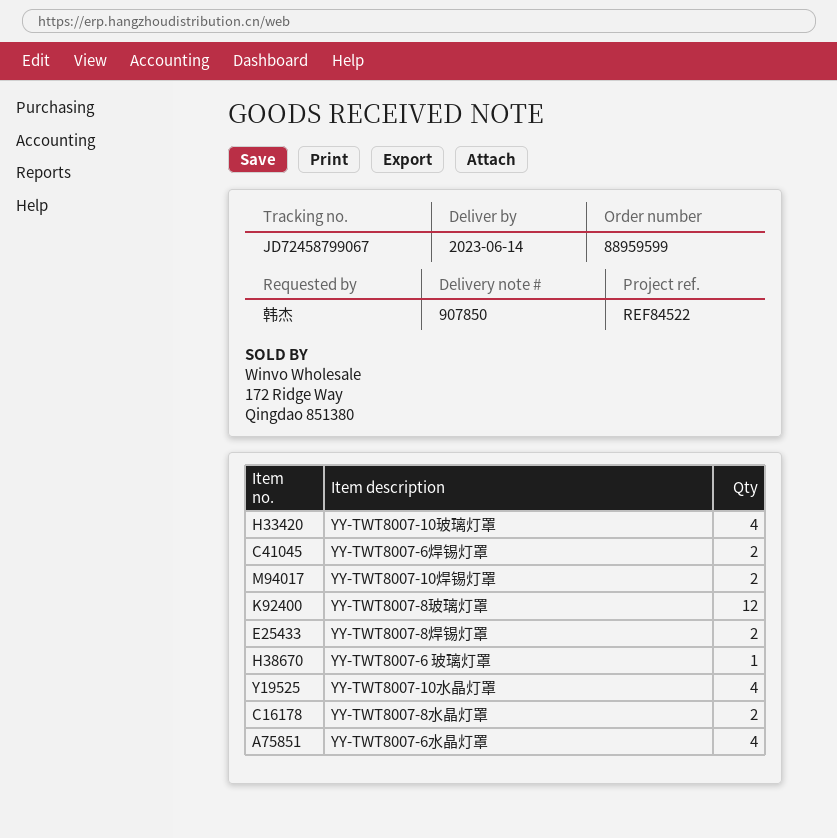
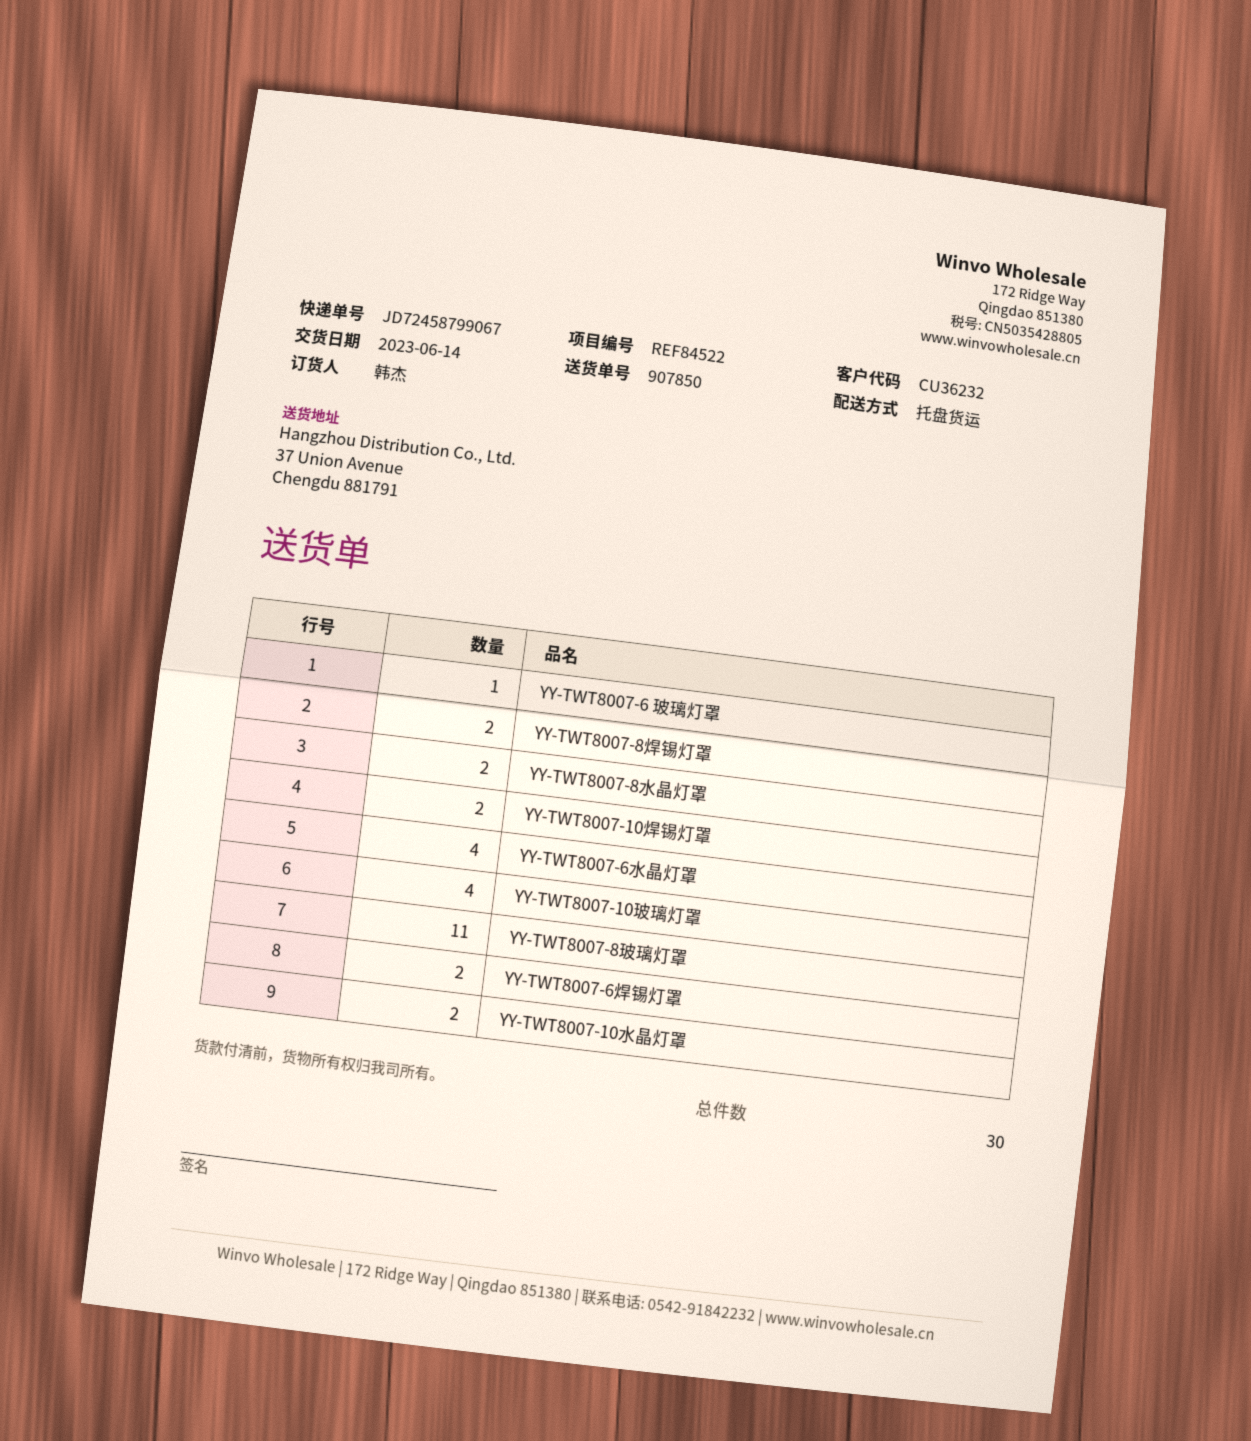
YY-TWT8007-8玻璃灯罩: 12 -> 11
YY-TWT8007-10水晶灯罩: 4 -> 2

